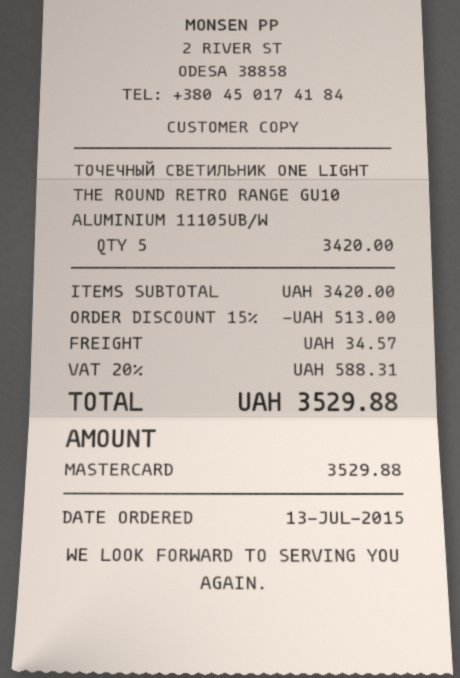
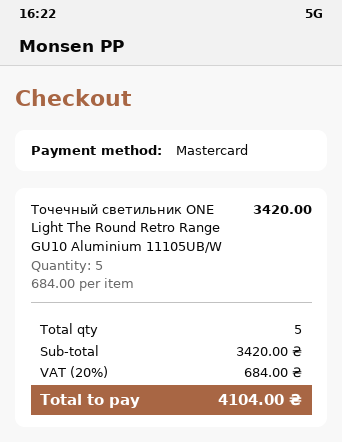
discount: 15% = 513.00 -> none
shipping: 34.57 -> none
tax: 20% = 588.31 -> 20% = 684.00
total: 3529.88 -> 4104.00

